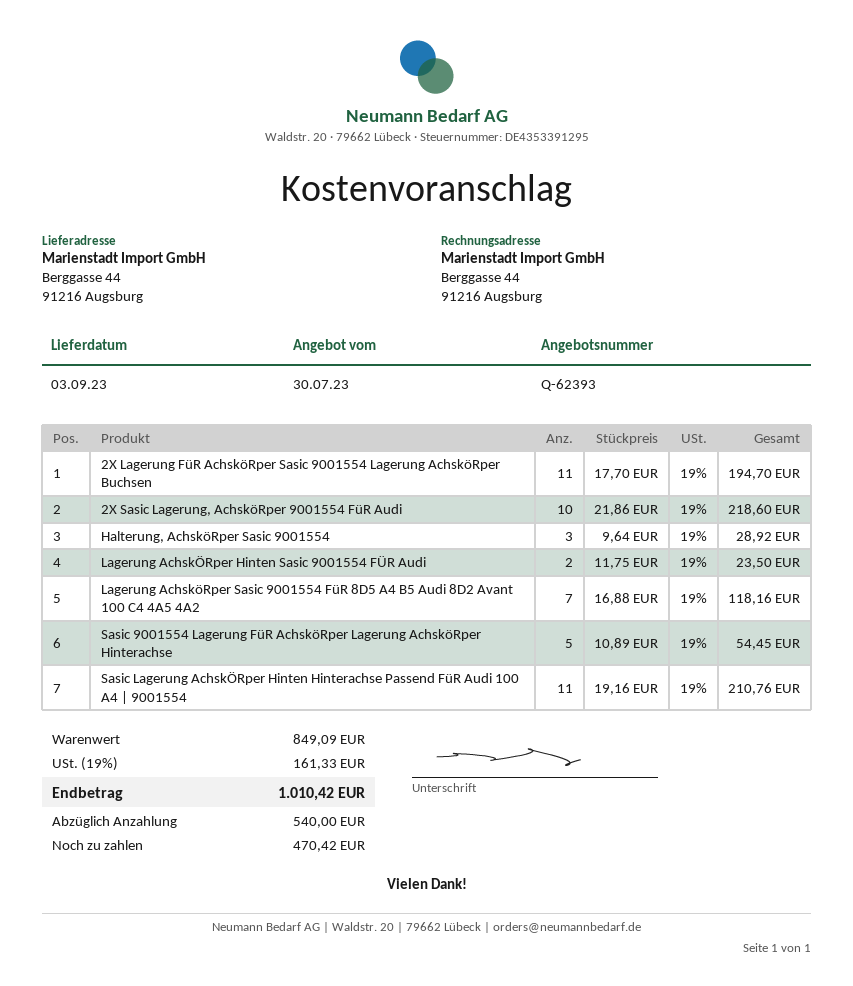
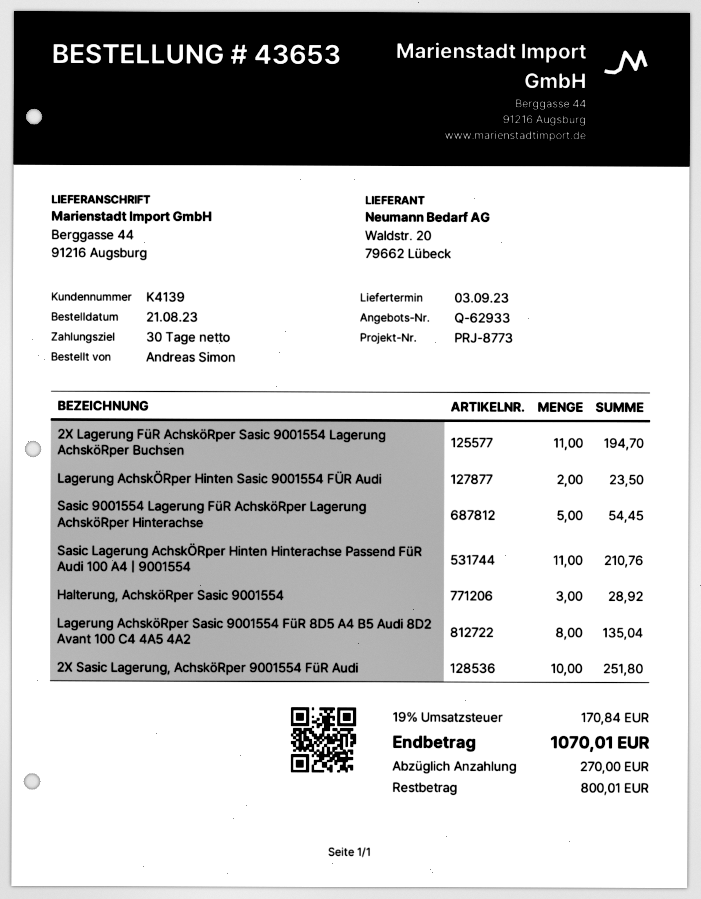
quote number: Q-62393 -> Q-62933
2X Sasic Lagerung, AchsköRper 9001554 FüR Audi: 10 for 218.60 -> 10 for 251.80
Lagerung AchsköRper Sasic 9001554 FüR 8D5 A4 B5 Audi 8D2 Avant 100 C4 4A5 4A2: 7 for 118.16 -> 8 for 135.04
tax: 19% = 161.33 -> 19% = 170.84
total: 1010.42 -> 1070.01
deposit: 540.00 -> 270.00
balance: 470.42 -> 800.01

